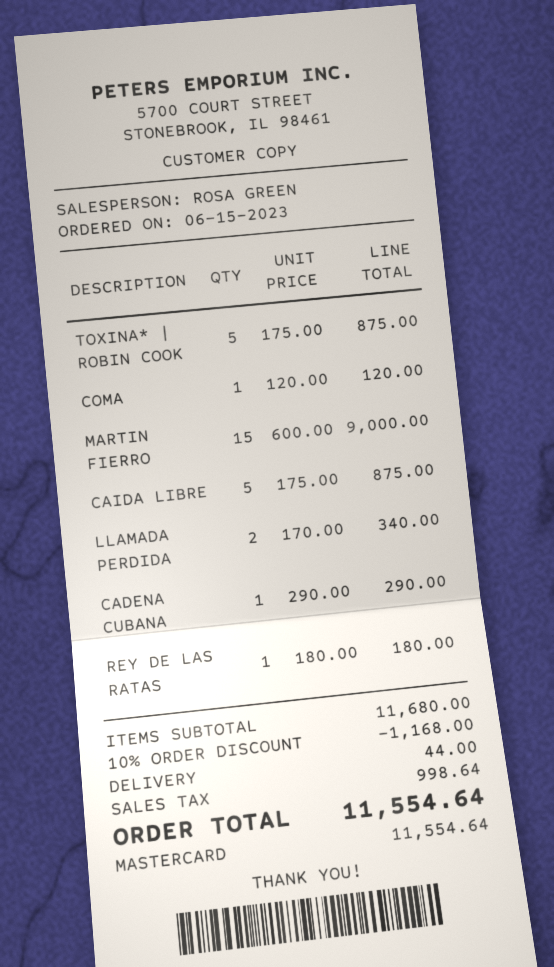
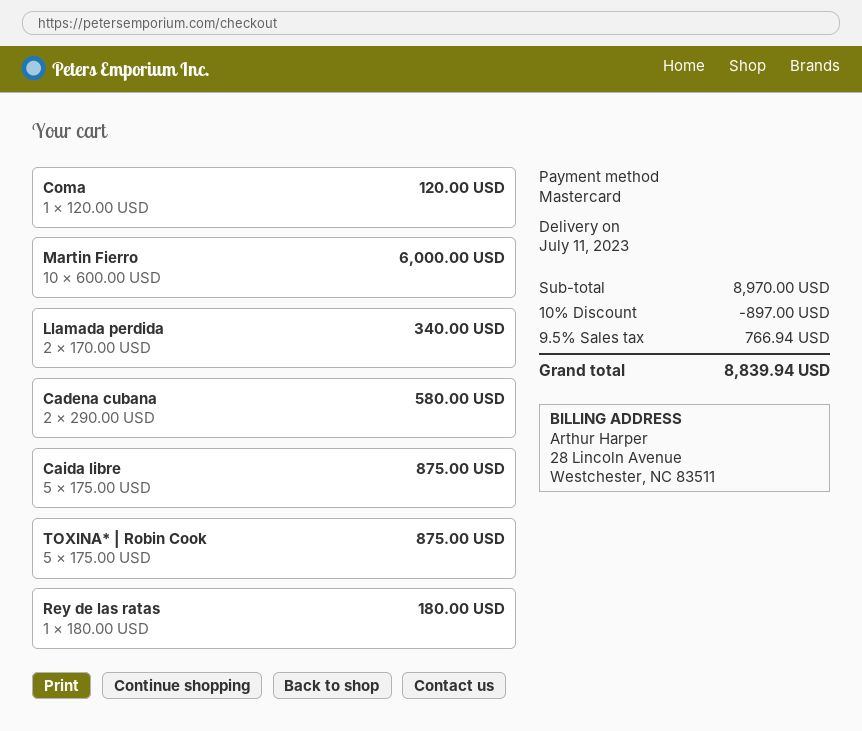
MARTIN FIERRO: 15 x 600.00 = 9000.00 -> 10 x 600.00 = 6000.00
CADENA CUBANA: 1 x 290.00 = 290.00 -> 2 x 290.00 = 580.00
subtotal: 11680.00 -> 8970.00
discount: 10% = 1168.00 -> 10% = 897.00
shipping: 44.00 -> none
tax: 998.64 -> 766.94
total: 11554.64 -> 8839.94

